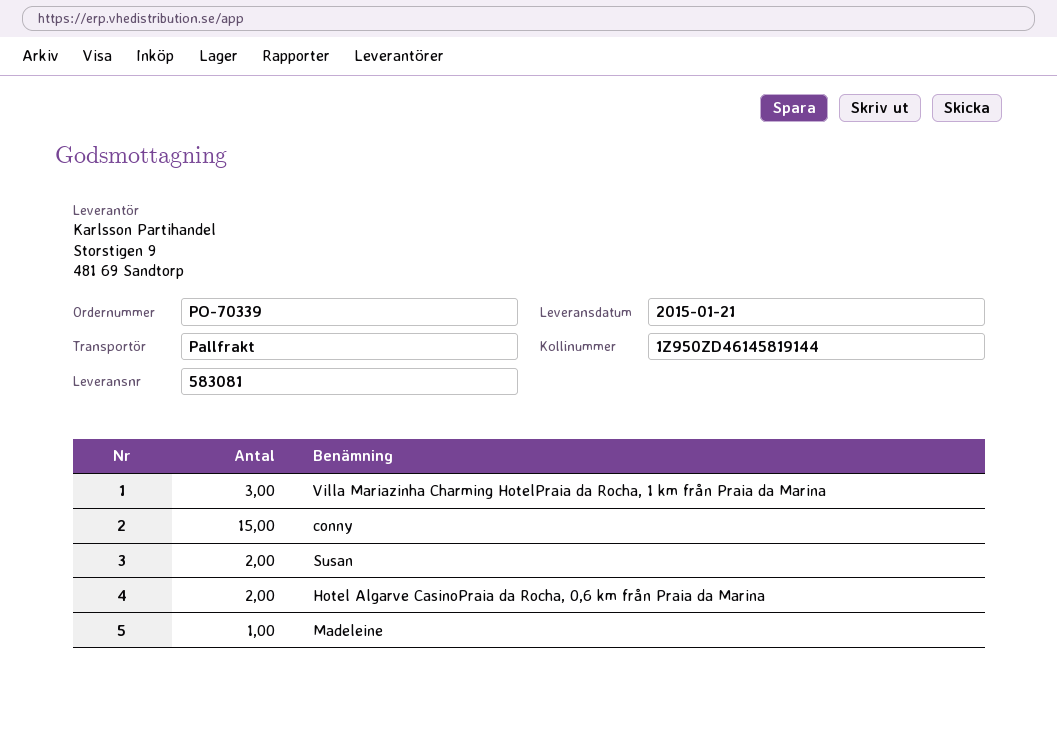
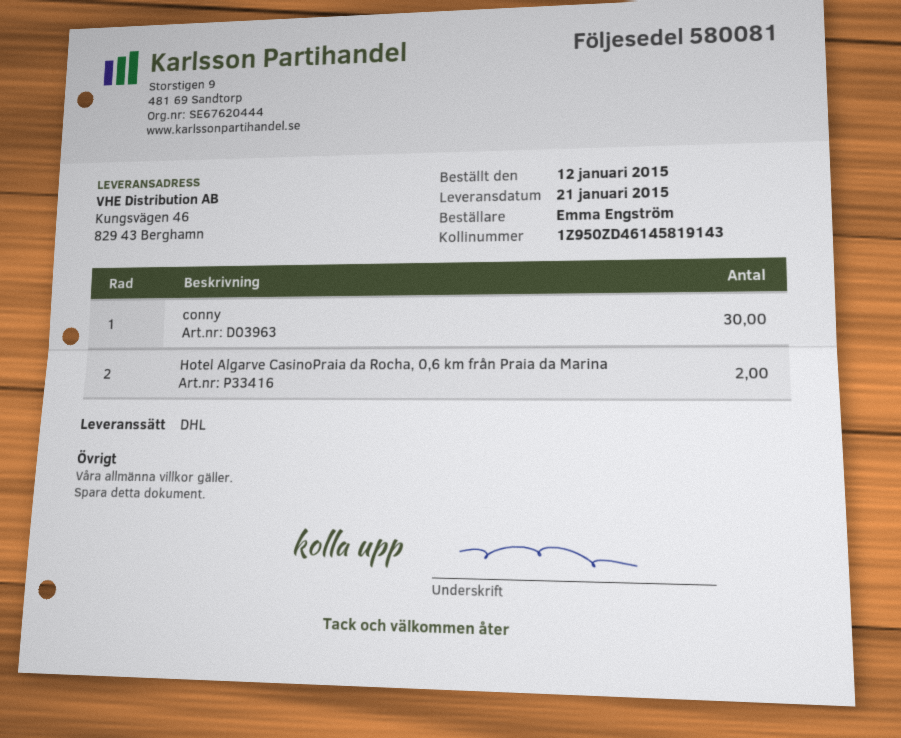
delivery note number: 583081 -> 580081
shipping method: pallet freight -> DHL
tracking number: 1Z950ZD46145819144 -> 1Z950ZD46145819143
Villa Mariazinha Charming HotelPraia da Rocha, 1 km från Praia da Marina: 3 -> none
conny: 15 -> 30
Susan: 2 -> none
Madeleine: 1 -> none

